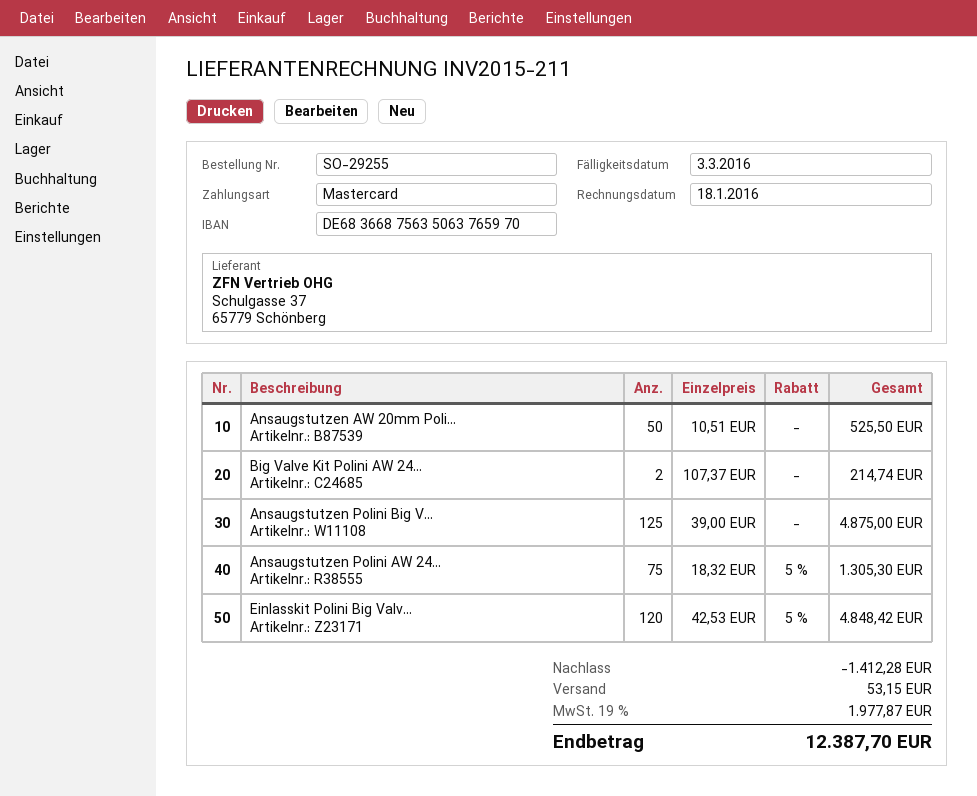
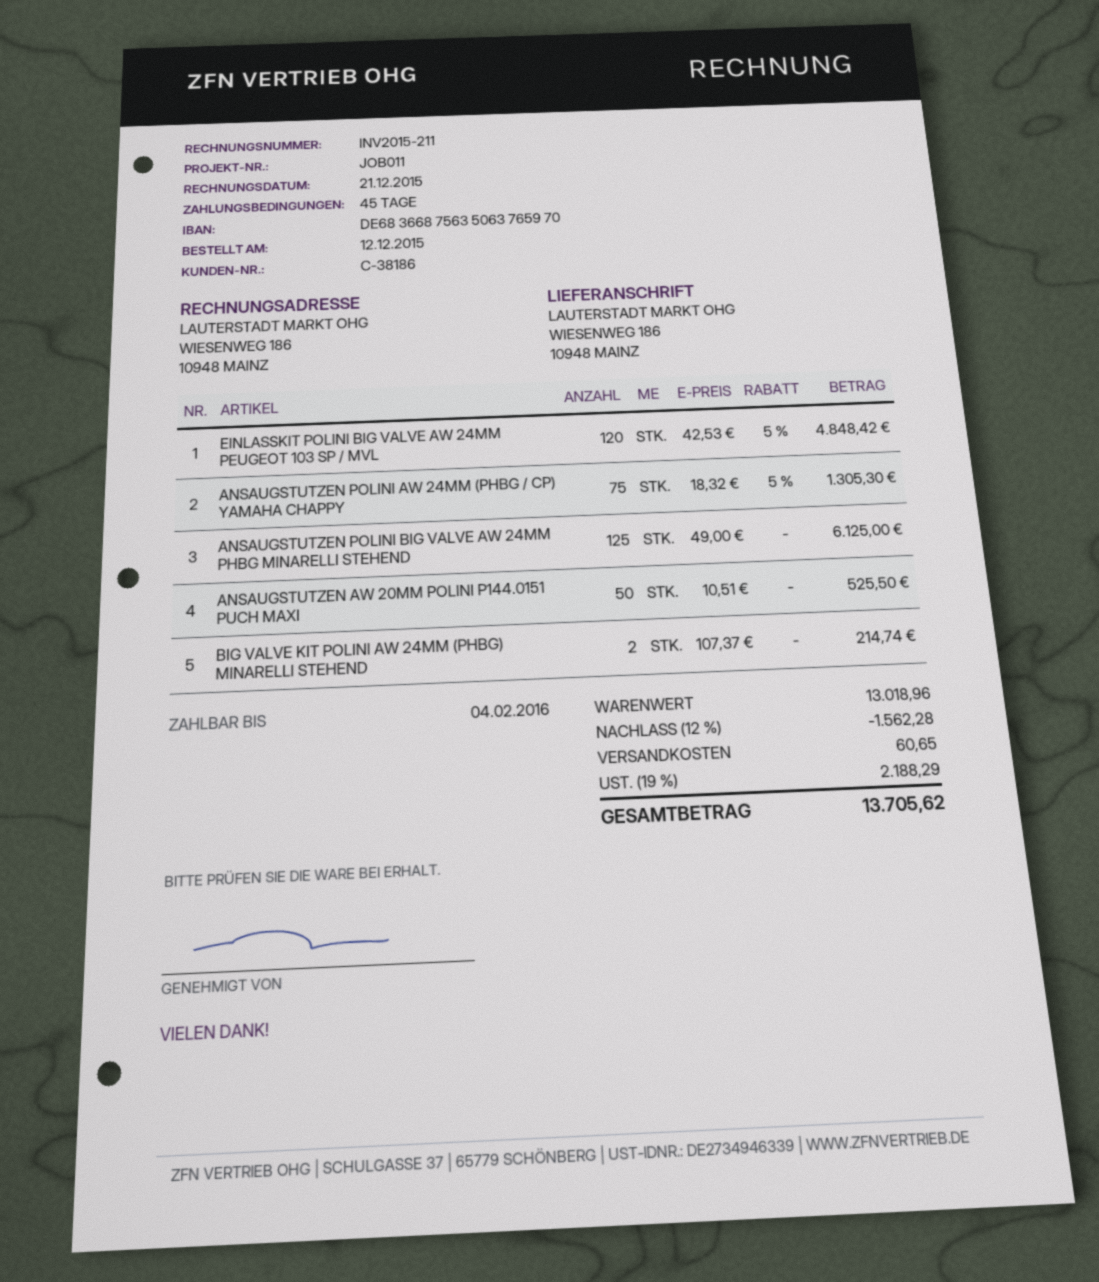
invoice date: 2016-01-18 -> 2015-12-21
due date: 2016-03-03 -> 2016-02-04
Ansaugstutzen Polini Big V...: 125 x 39.00 = 4875.00 -> 125 x 49.00 = 6125.00
discount: 1412.28 -> 1562.28
shipping: 53.15 -> 60.65
tax: 19% = 1977.87 -> 19% = 2188.29
total: 12387.70 -> 13705.62

